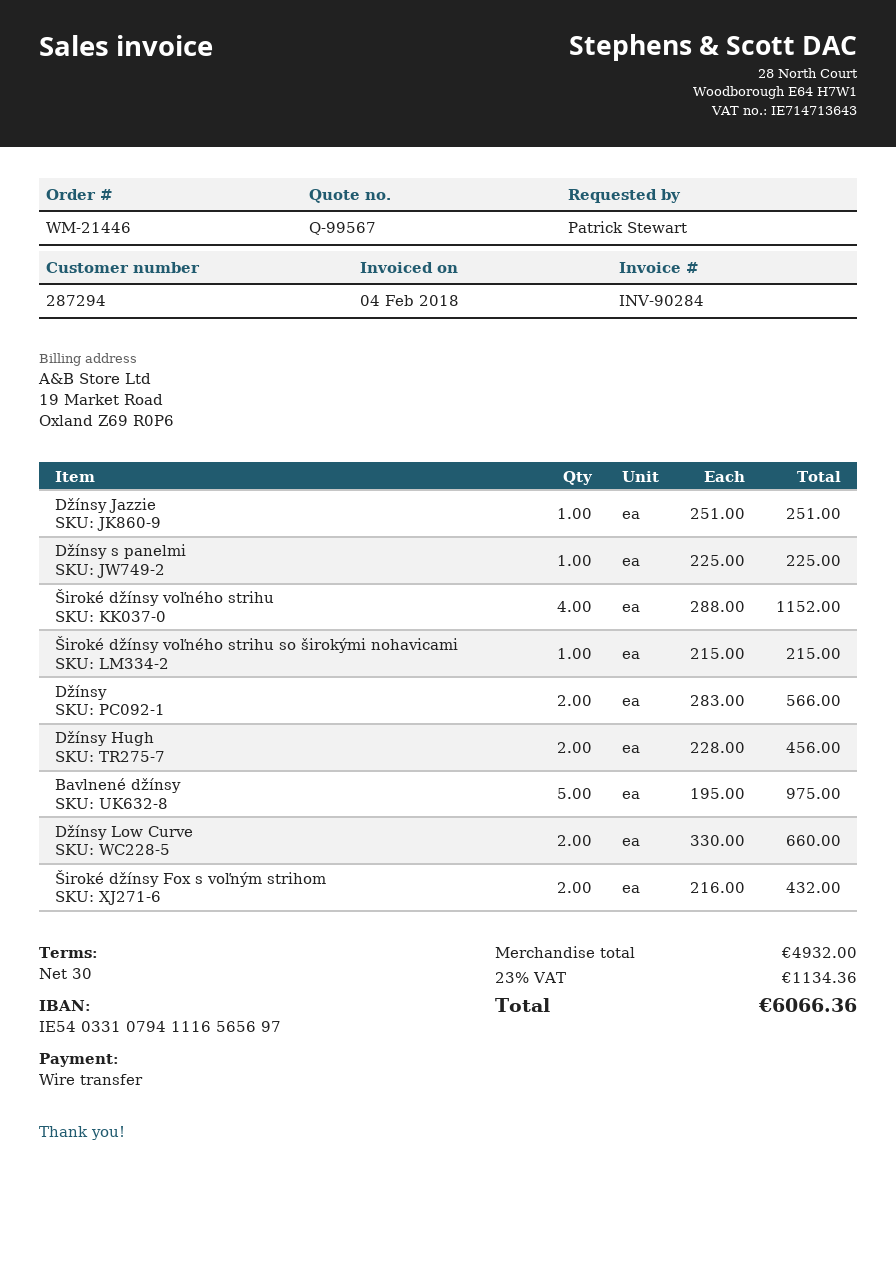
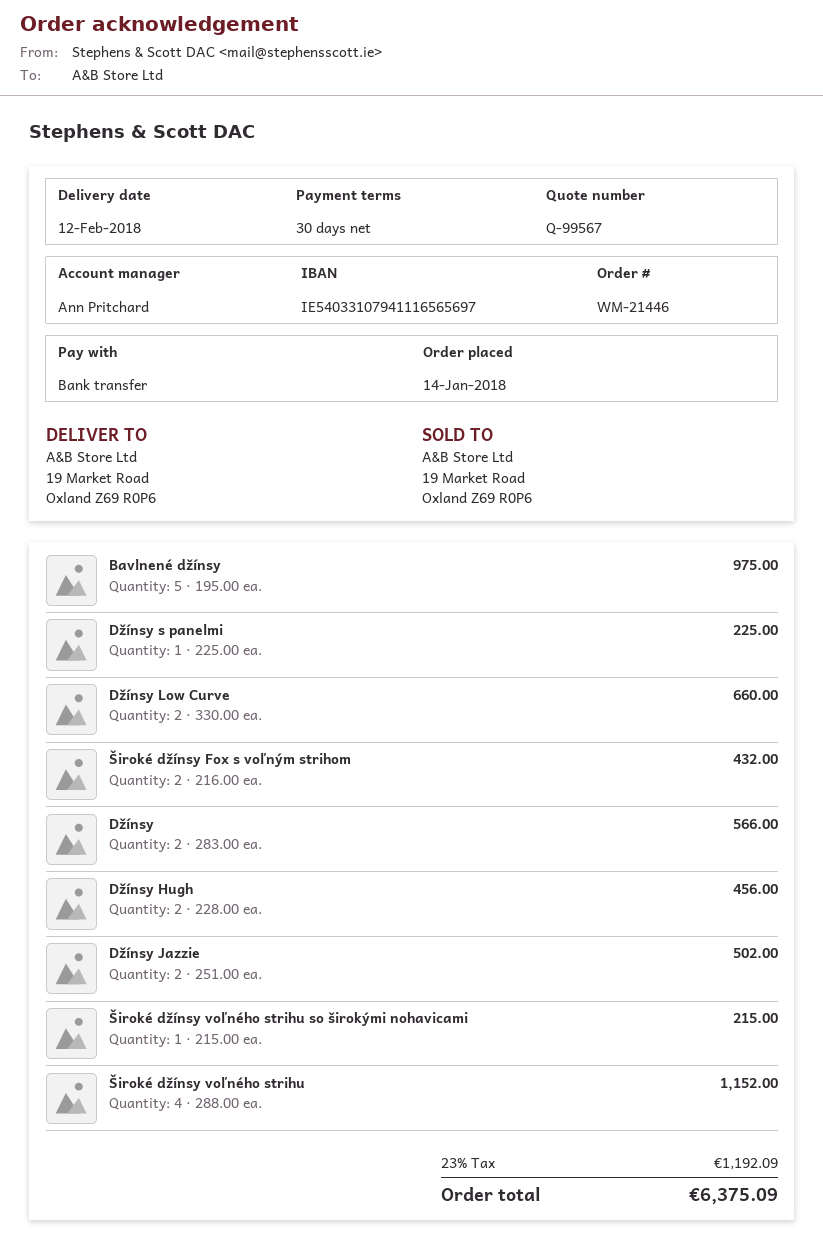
Džínsy Jazzie: 1 x 251.00 = 251.00 -> 2 x 251.00 = 502.00
tax: 23% = 1134.36 -> 23% = 1192.09
total: 6066.36 -> 6375.09

